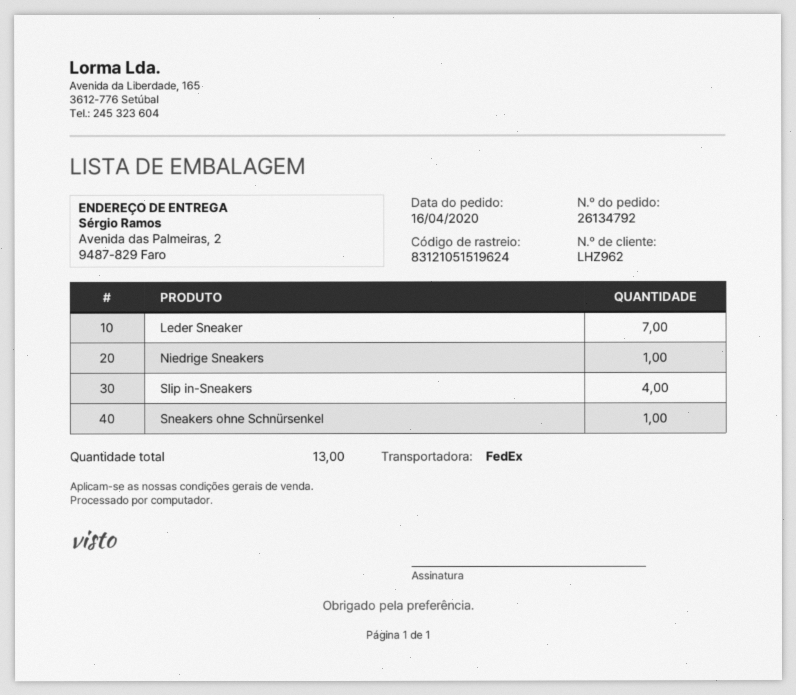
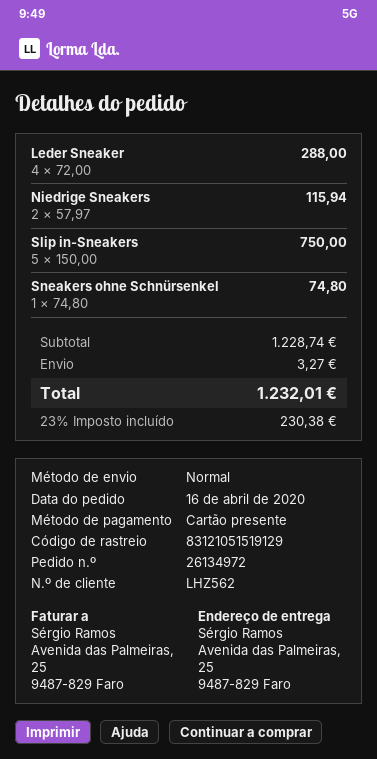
order number: 26134792 -> 26134972
customer number: LHZ962 -> LHZ562
shipping method: FedEx -> standard
tracking number: 83121051519624 -> 83121051519129
ship to: Avenida das Palmeiras, 2, 9487-829 Faro -> Avenida das Palmeiras, 25, 9487-829 Faro
Leder Sneaker: 7 -> 4
Niedrige Sneakers: 1 -> 2
Slip in-Sneakers: 4 -> 5

